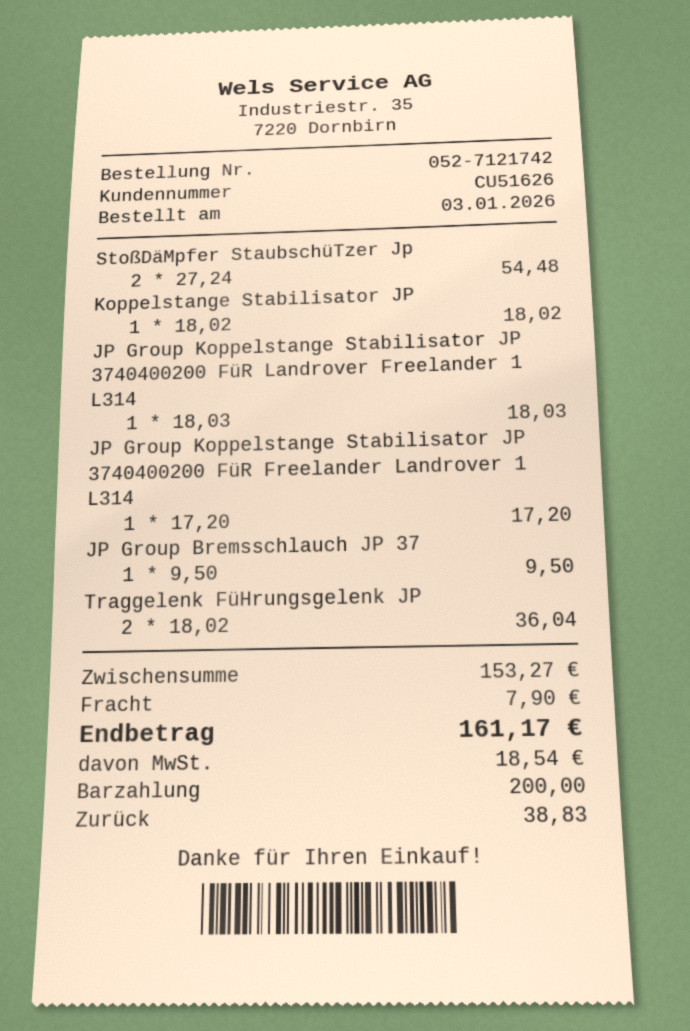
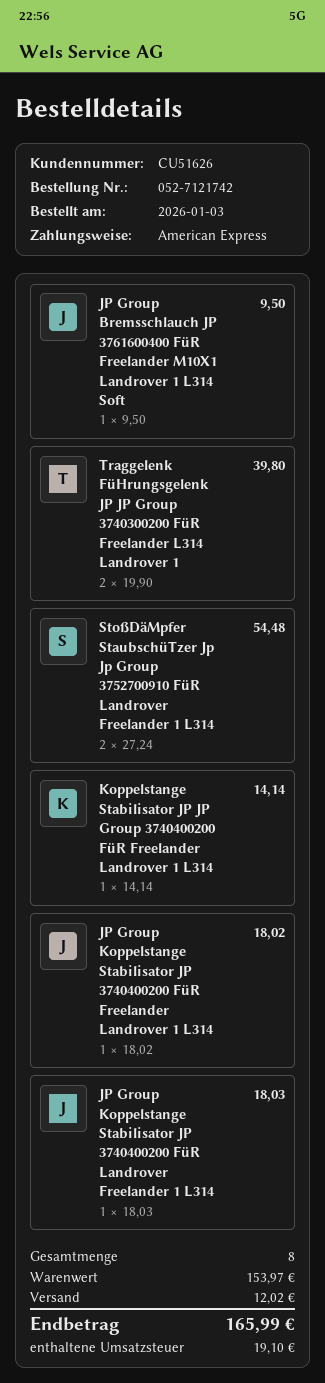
payment method: cash -> American Express
Koppelstange Stabilisator JP: 1 x 18.02 = 18.02 -> 1 x 14.14 = 14.14
JP Group Koppelstange Stabilisator JP 3740400200 FüR Freelander Landrover 1 L314: 1 x 17.20 = 17.20 -> 1 x 18.02 = 18.02
Traggelenk FüHrungsgelenk JP: 2 x 18.02 = 36.04 -> 2 x 19.90 = 39.80
subtotal: 153.27 -> 153.97
shipping: 7.90 -> 12.02
tax: 18.54 -> 19.10
total: 161.17 -> 165.99

